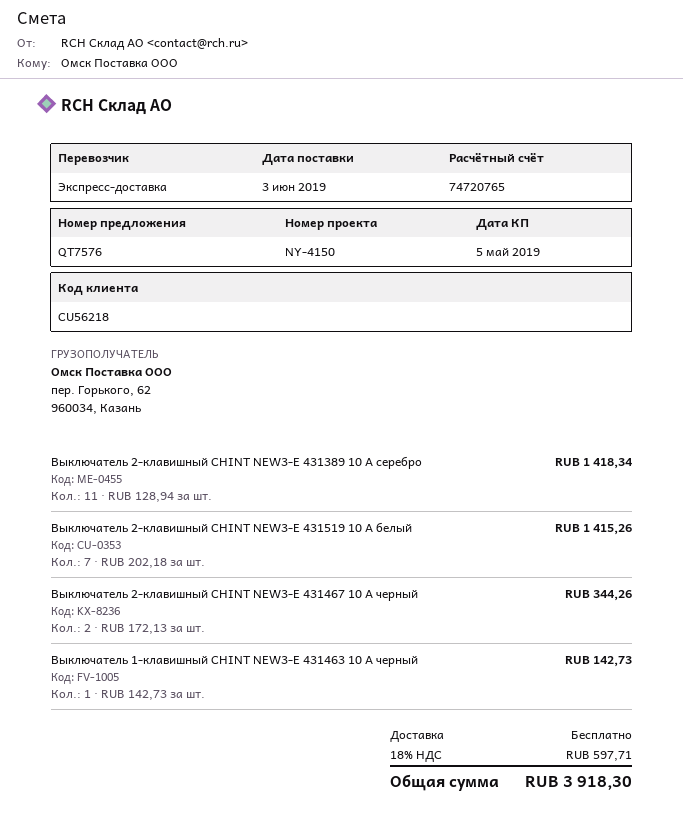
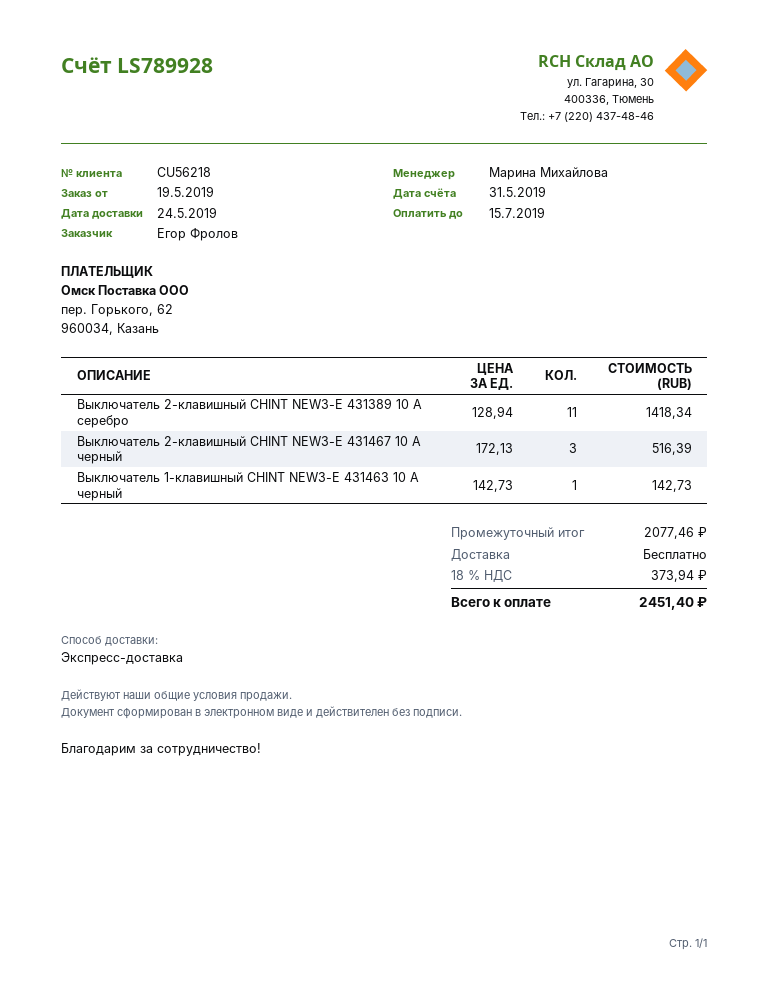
delivery date: 2019-06-03 -> 2019-05-24
Выключатель 2-клавишный CHINT NEW3-E 431519 10 А белый: 7 x 202.18 = 1415.26 -> none
Выключатель 2-клавишный CHINT NEW3-E 431467 10 А черный: 2 x 172.13 = 344.26 -> 3 x 172.13 = 516.39
tax: 18% = 597.71 -> 18% = 373.94
total: 3918.30 -> 2451.40

